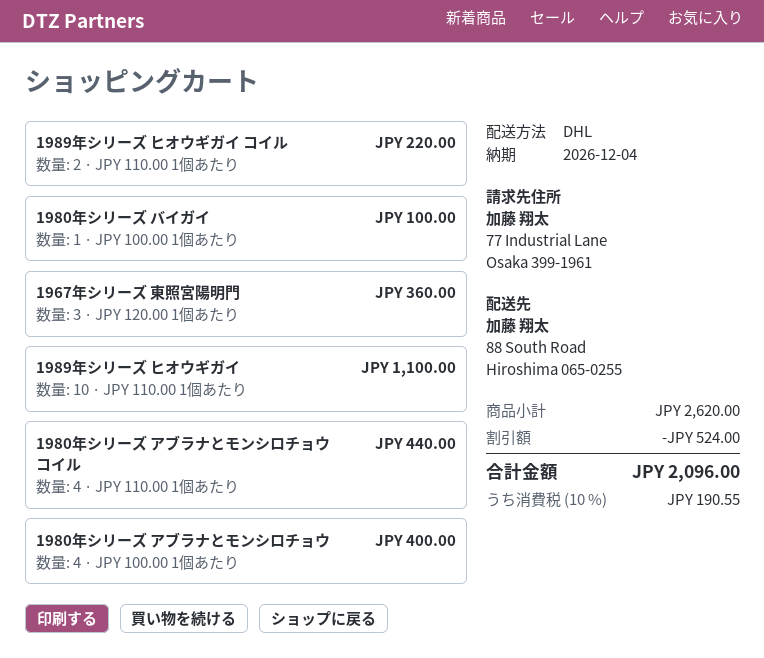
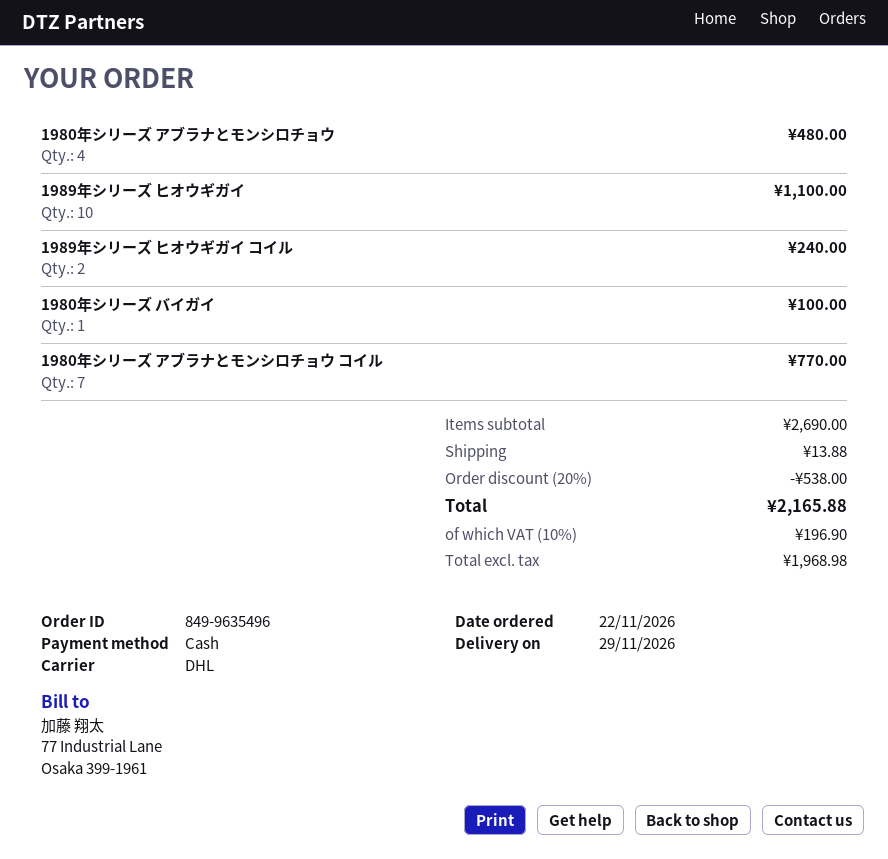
delivery date: 2026-12-04 -> 2026-11-29
1989年シリーズ ヒオウギガイ コイル: 2 for 220.00 -> 2 for 240.00
1967年シリーズ 東照宮陽明門: 3 for 360.00 -> none
1980年シリーズ アブラナとモンシロチョウ コイル: 4 for 440.00 -> 7 for 770.00
1980年シリーズ アブラナとモンシロチョウ: 4 for 400.00 -> 4 for 480.00
subtotal: 2620.00 -> 2690.00
discount: 524.00 -> 538.00
shipping: none -> 13.88
tax: 10% = 190.55 -> 10% = 196.90
total: 2096.00 -> 2165.88

